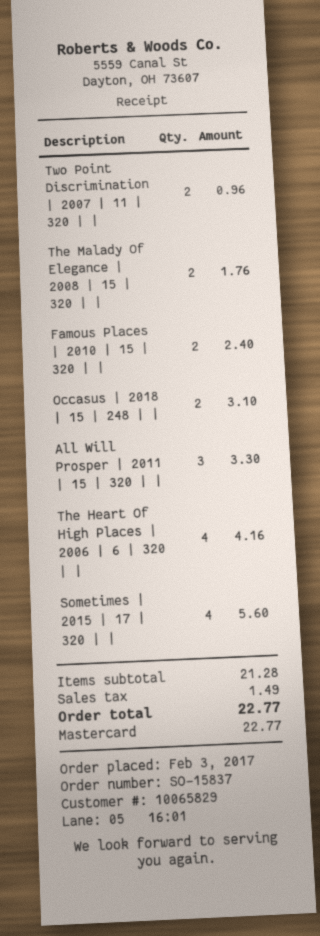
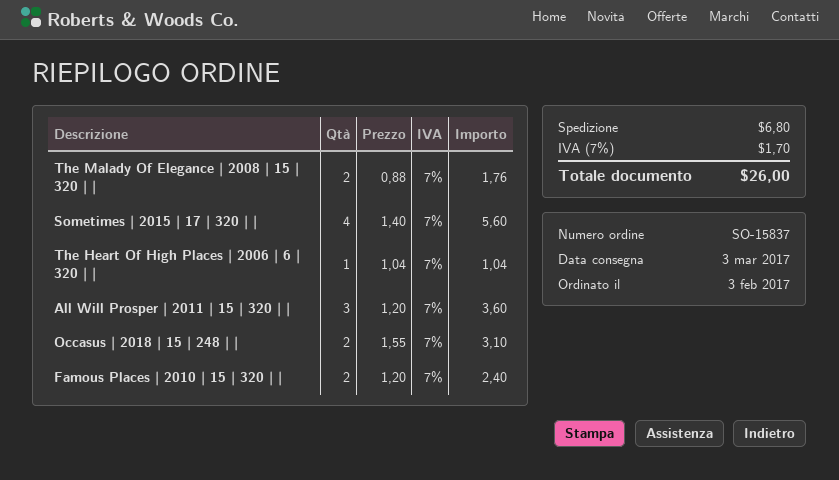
Two Point Discrimination | 2007 | 11 | 320 | |: 2 for 0.96 -> none
All Will Prosper | 2011 | 15 | 320 | |: 3 for 3.30 -> 3 for 3.60
The Heart Of High Places | 2006 | 6 | 320 | |: 4 for 4.16 -> 1 for 1.04
shipping: none -> 6.80
tax: 1.49 -> 1.70
total: 22.77 -> 26.00

